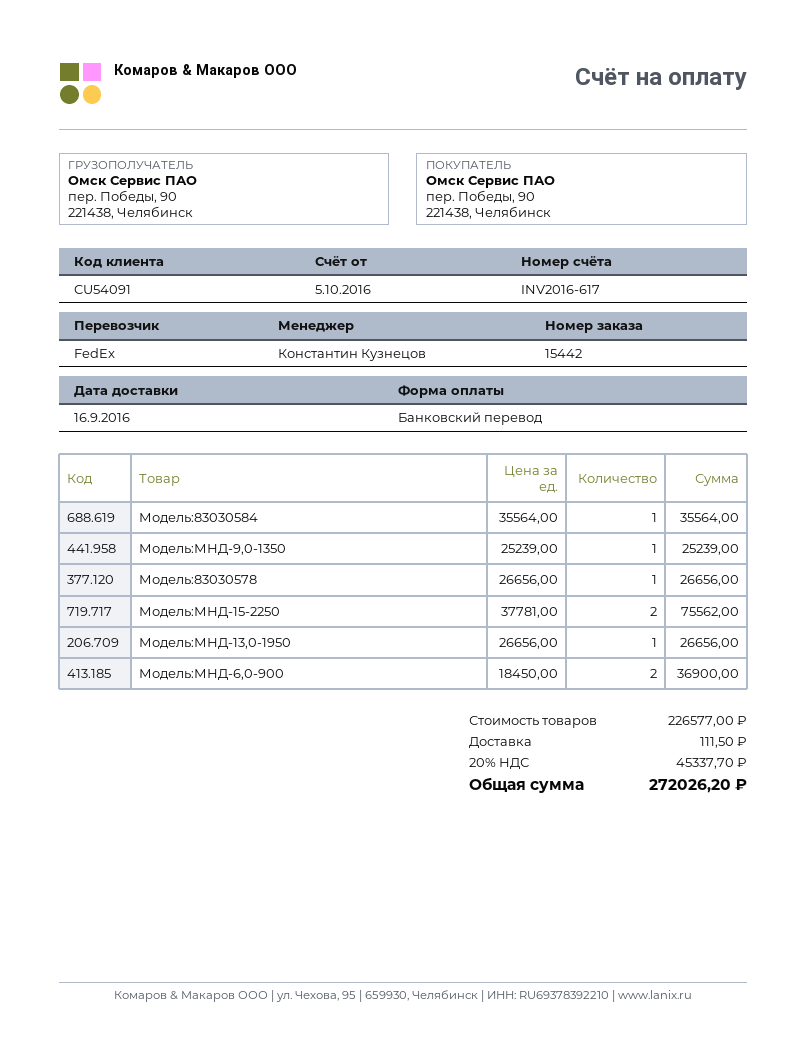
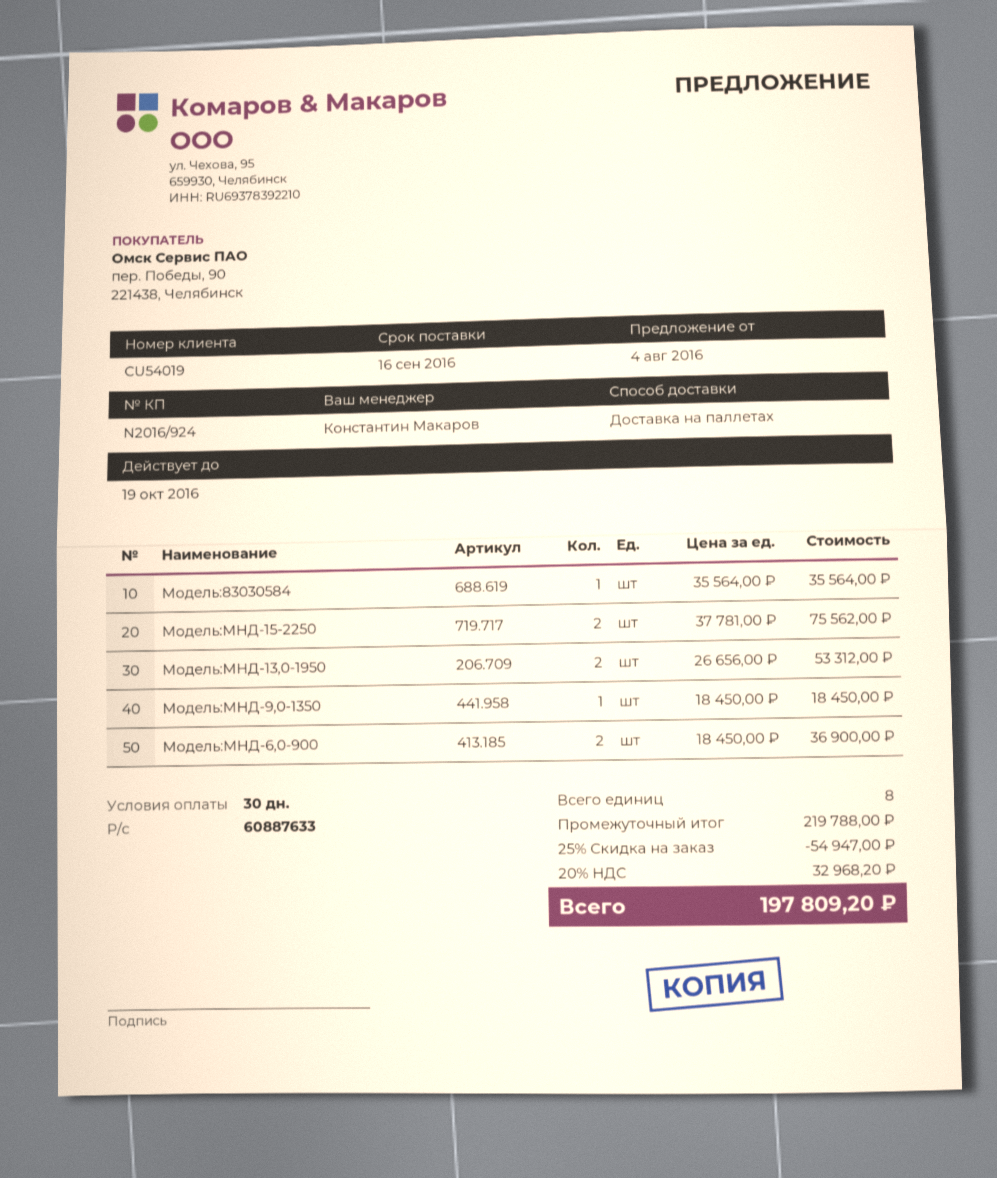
customer number: CU54091 -> CU54019
sales rep: Константин Кузнецов -> Константин Макаров
shipping method: FedEx -> pallet freight
Модель:МНД-9,0-1350: 1 x 25239.00 = 25239.00 -> 1 x 18450.00 = 18450.00
Модель:83030578: 1 x 26656.00 = 26656.00 -> none
Модель:МНД-13,0-1950: 1 x 26656.00 = 26656.00 -> 2 x 26656.00 = 53312.00
subtotal: 226577.00 -> 219788.00
discount: none -> 25% = 54947.00
shipping: 111.50 -> none
tax: 20% = 45337.70 -> 20% = 32968.20
total: 272026.20 -> 197809.20

